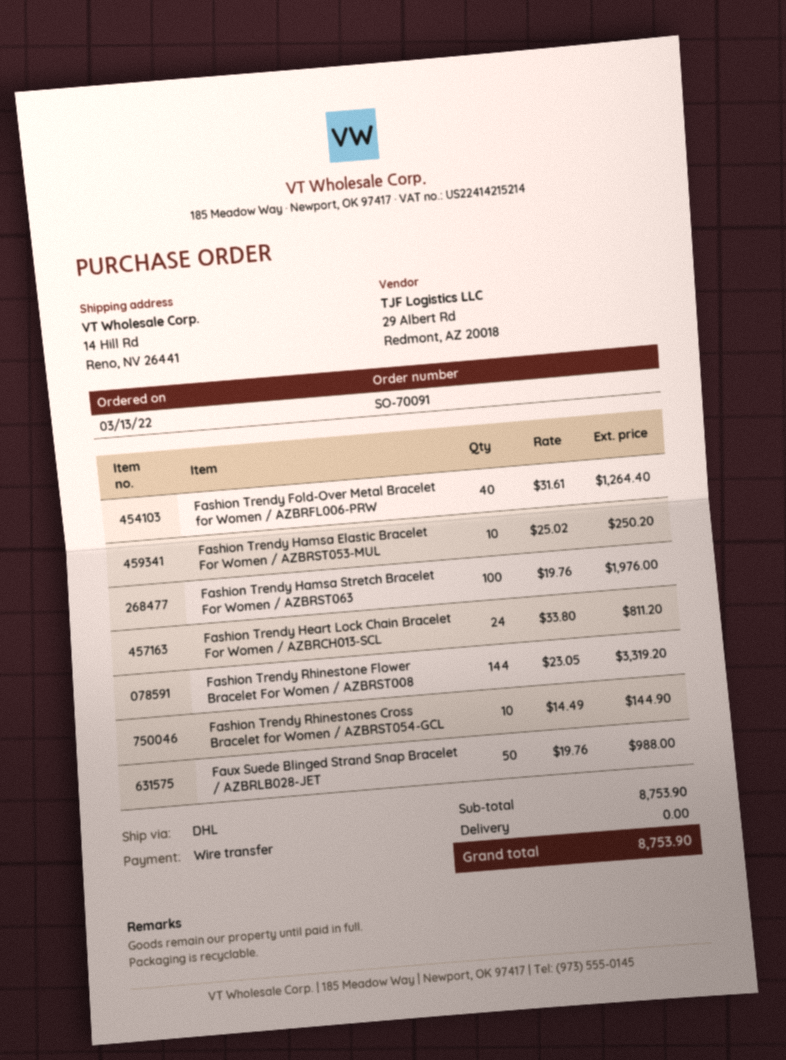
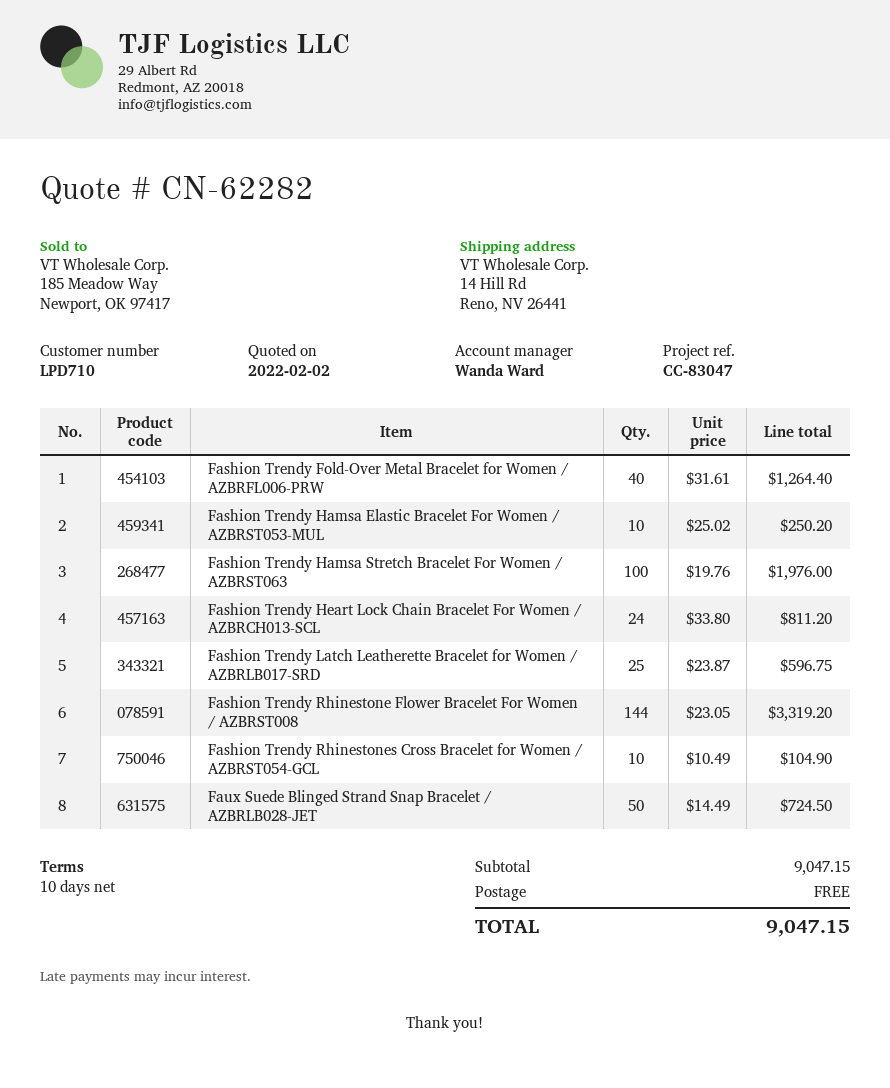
Fashion Trendy Rhinestones Cross Bracelet for Women / AZBRST054-GCL: 10 x 14.49 = 144.90 -> 10 x 10.49 = 104.90
Faux Suede Blinged Strand Snap Bracelet / AZBRLB028-JET: 50 x 19.76 = 988.00 -> 50 x 14.49 = 724.50
Fashion Trendy Latch Leatherette Bracelet for Women / AZBRLB017-SRD: none -> 25 x 23.87 = 596.75
subtotal: 8753.90 -> 9047.15
total: 8753.90 -> 9047.15

